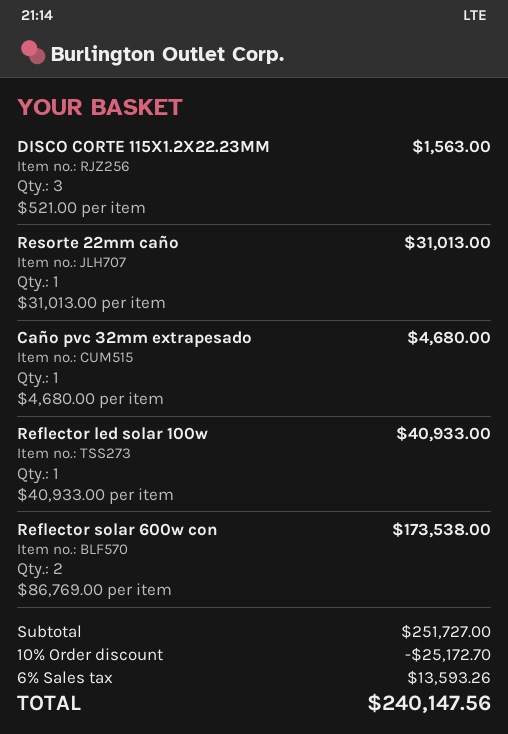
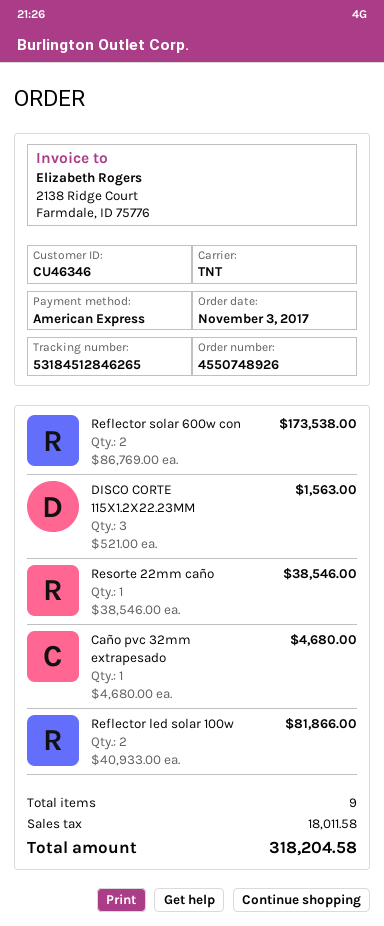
Resorte 22mm caño: 1 x 31013.00 = 31013.00 -> 1 x 38546.00 = 38546.00
Reflector led solar 100w: 1 x 40933.00 = 40933.00 -> 2 x 40933.00 = 81866.00
discount: 10% = 25172.70 -> none
tax: 13593.26 -> 18011.58
total: 240147.56 -> 318204.58

